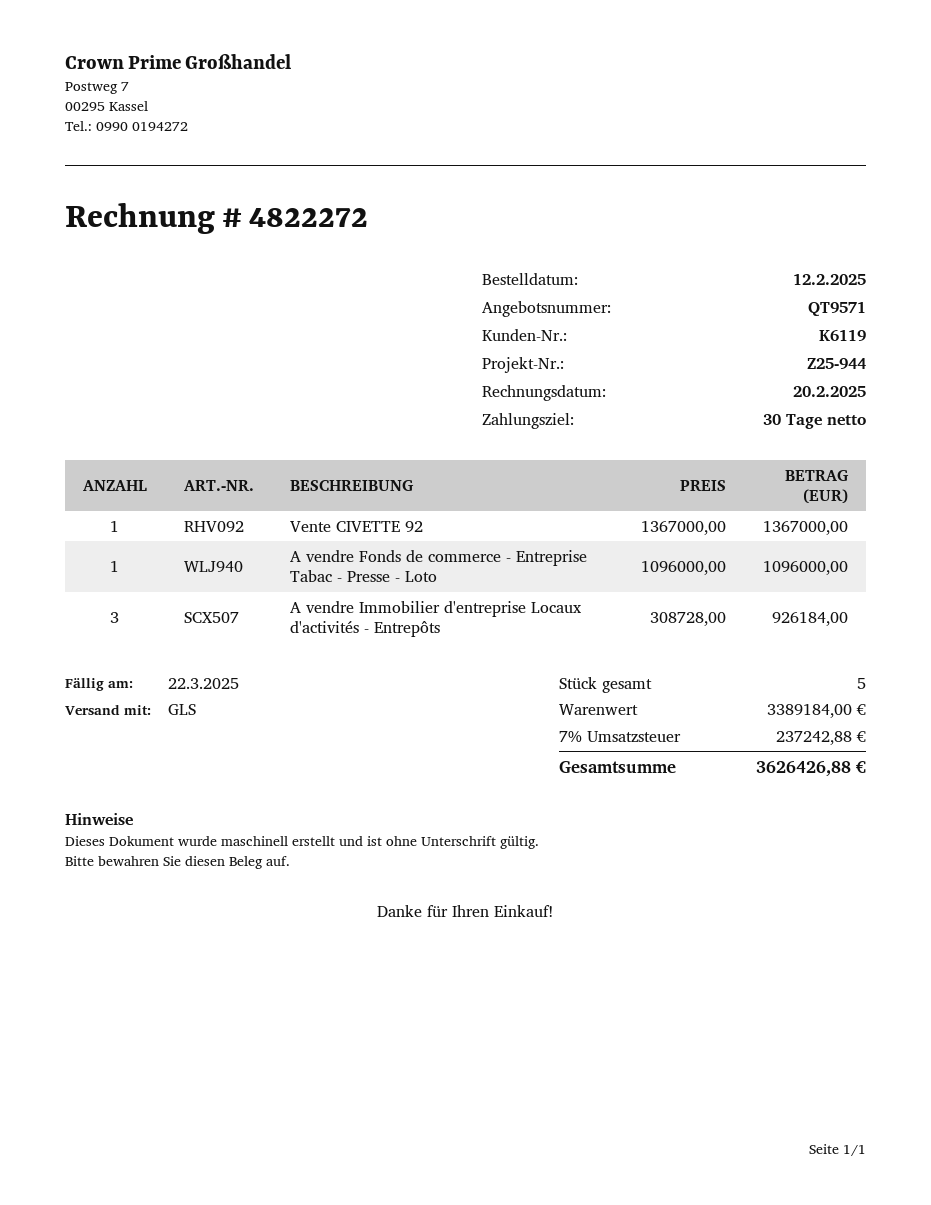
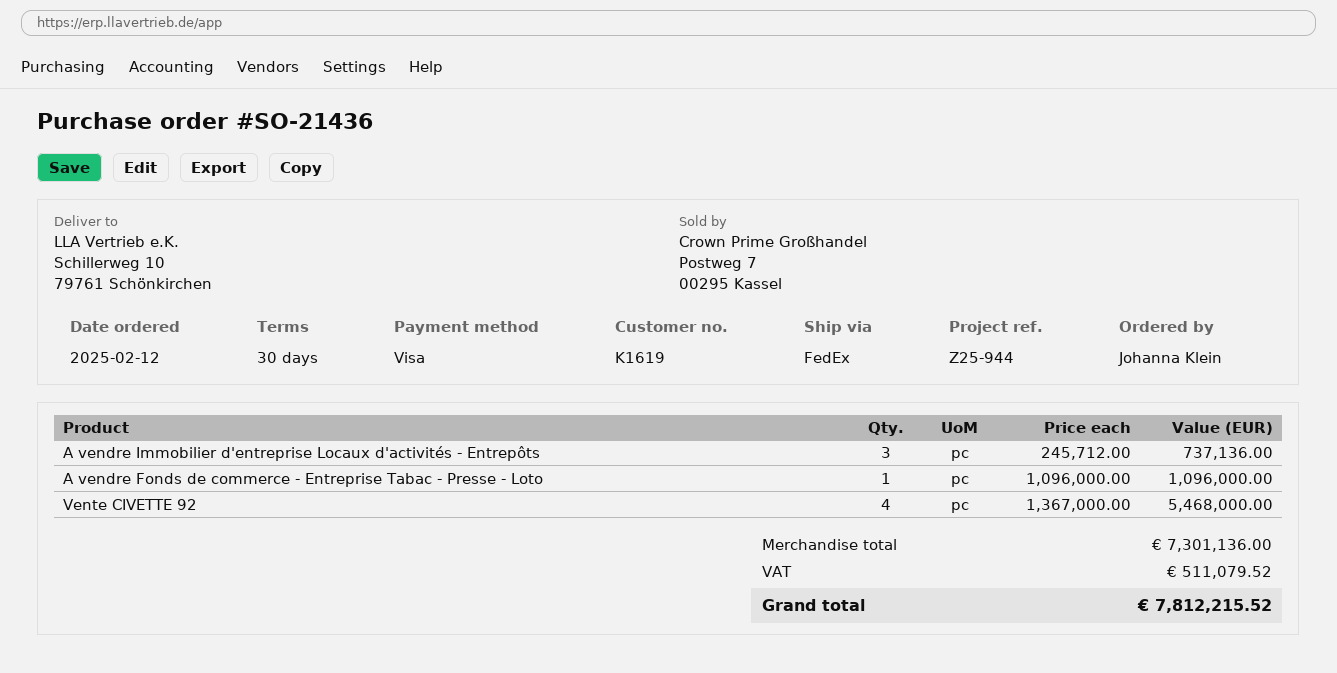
customer number: K6119 -> K1619
shipping method: GLS -> FedEx
Vente CIVETTE 92: 1 x 1367000.00 = 1367000.00 -> 4 x 1367000.00 = 5468000.00
A vendre Immobilier d'entreprise Locaux d'activités - Entrepôts: 3 x 308728.00 = 926184.00 -> 3 x 245712.00 = 737136.00
subtotal: 3389184.00 -> 7301136.00
tax: 237242.88 -> 511079.52
total: 3626426.88 -> 7812215.52

